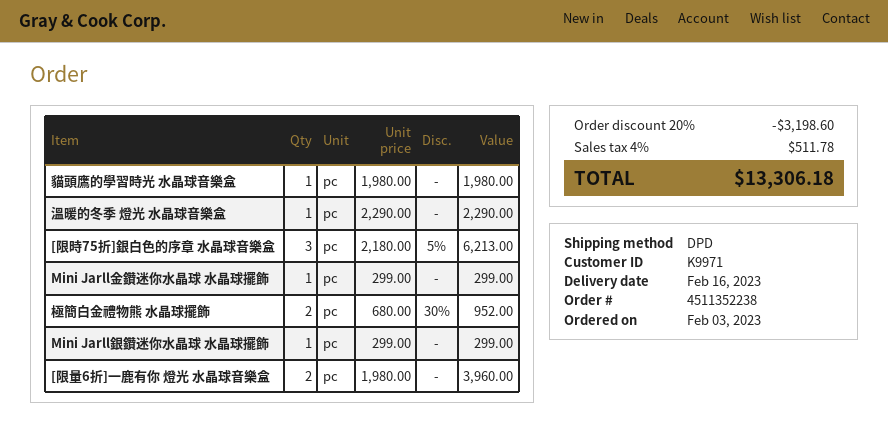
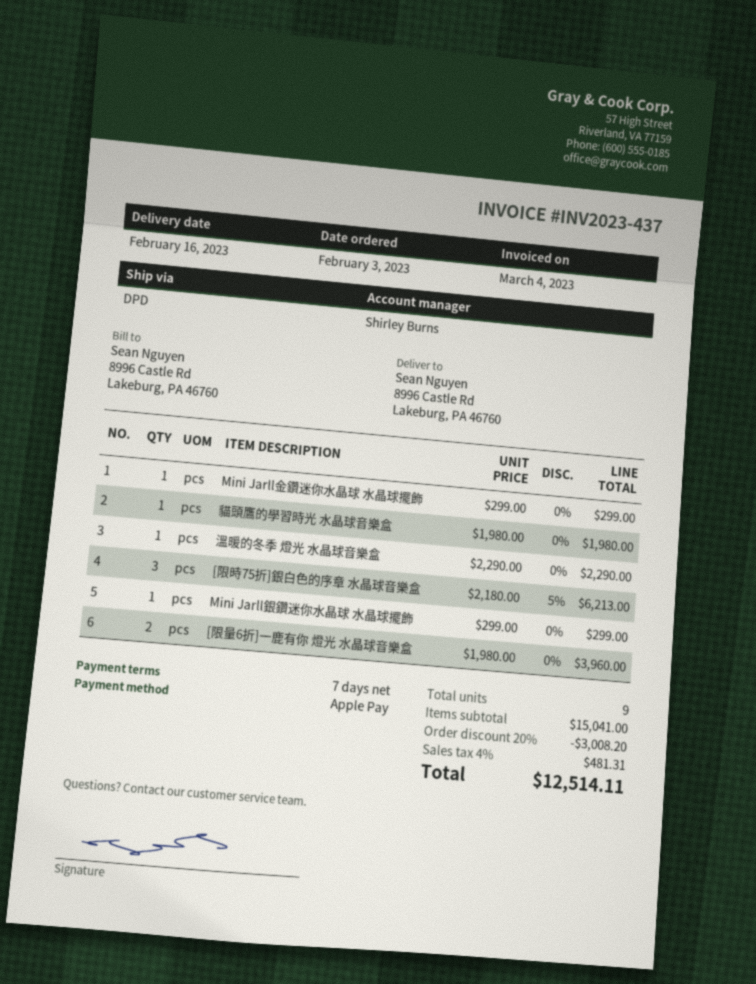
極簡白金禮物熊 水晶球擺飾: 2 x 680.00 - 30% = 952.00 -> none
discount: 20% = 3198.60 -> 20% = 3008.20
tax: 4% = 511.78 -> 4% = 481.31
total: 13306.18 -> 12514.11

